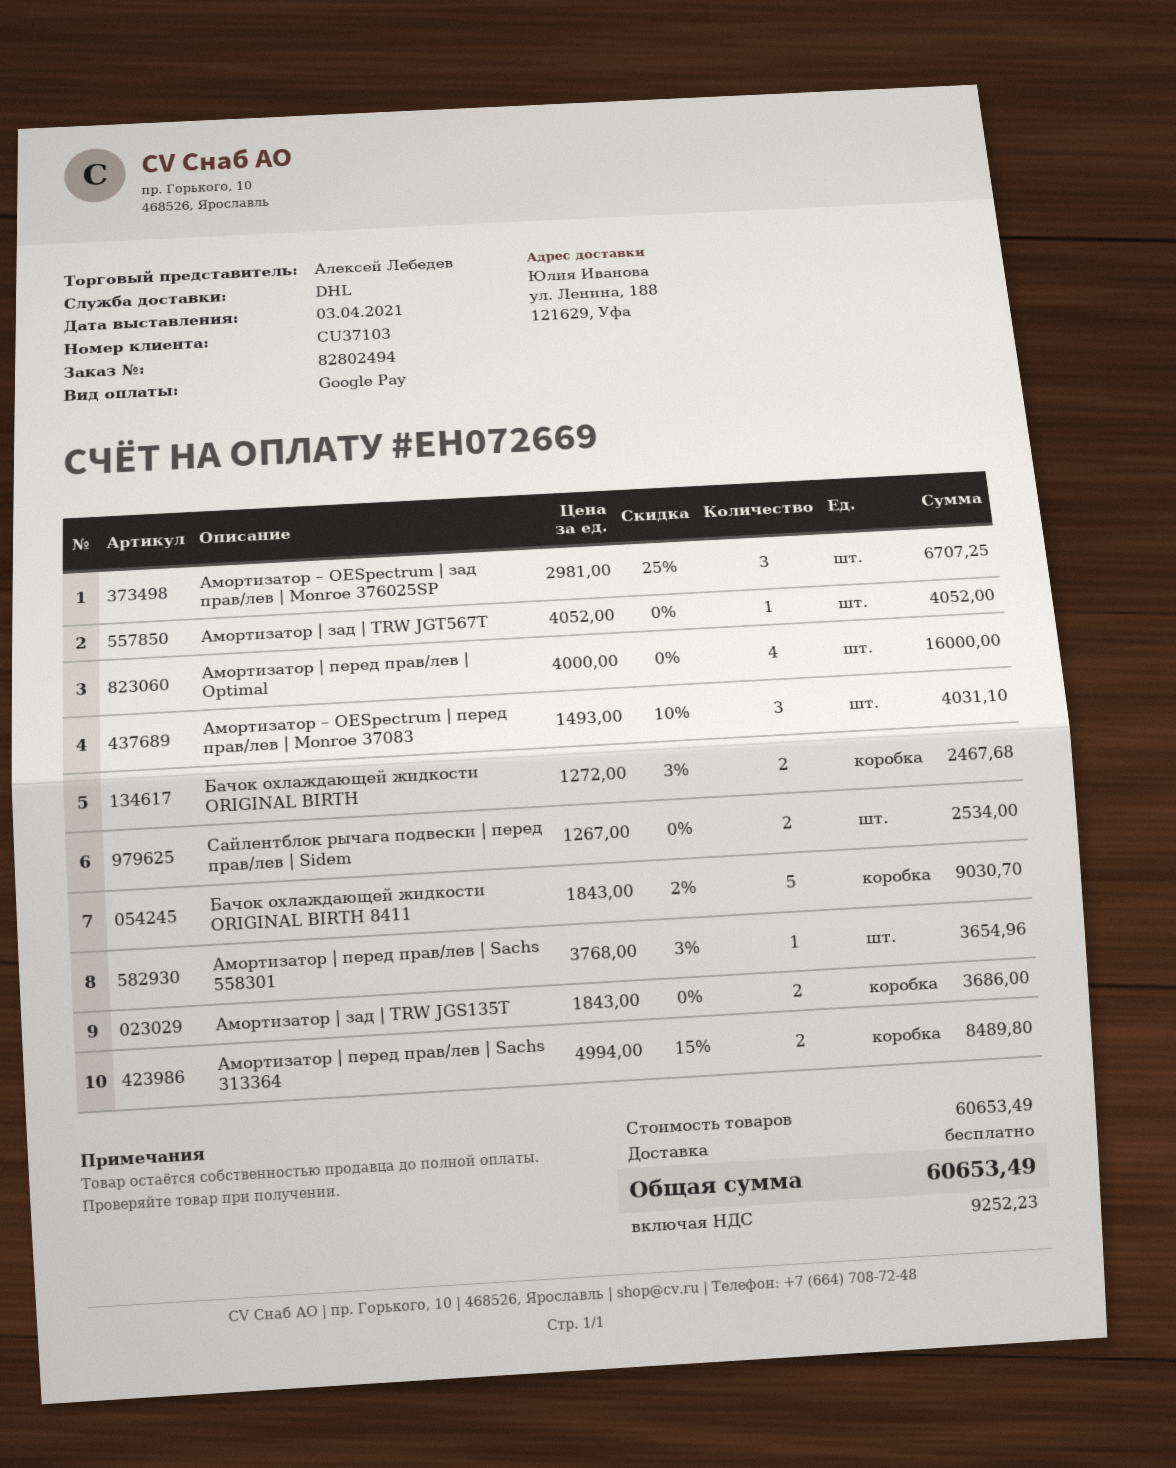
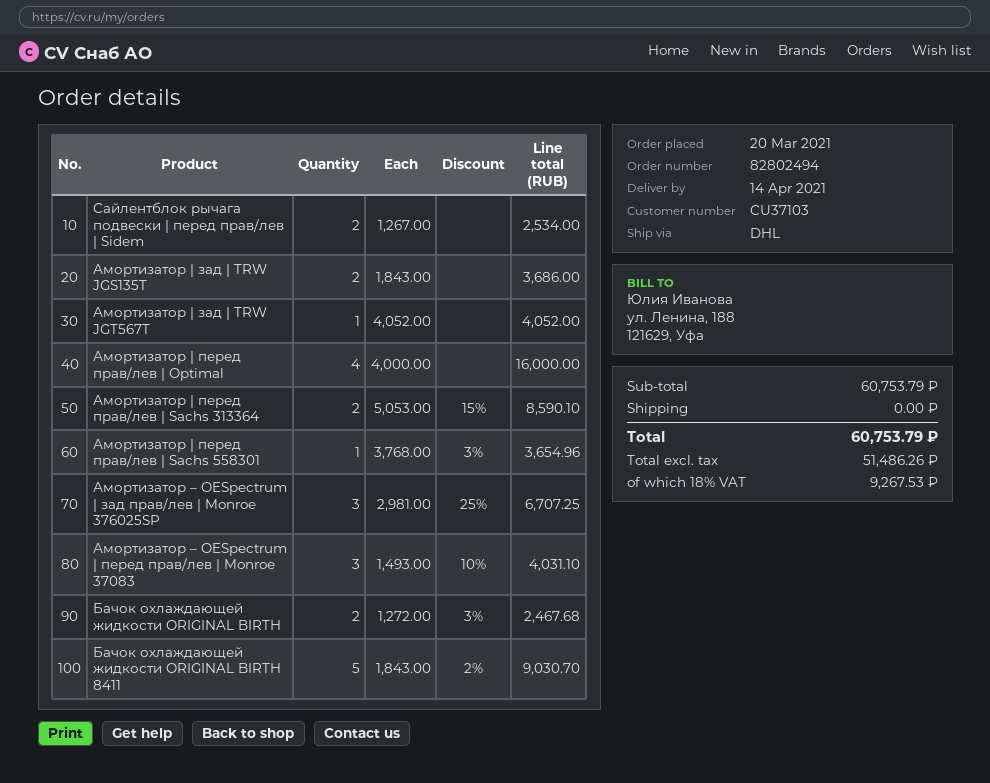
Амортизатор | перед прав/лев | Sachs 313364: 2 x 4994.00 - 15% = 8489.80 -> 2 x 5053.00 - 15% = 8590.10
subtotal: 60653.49 -> 60753.79
tax: 9252.23 -> 9267.53
total: 60653.49 -> 60753.79

